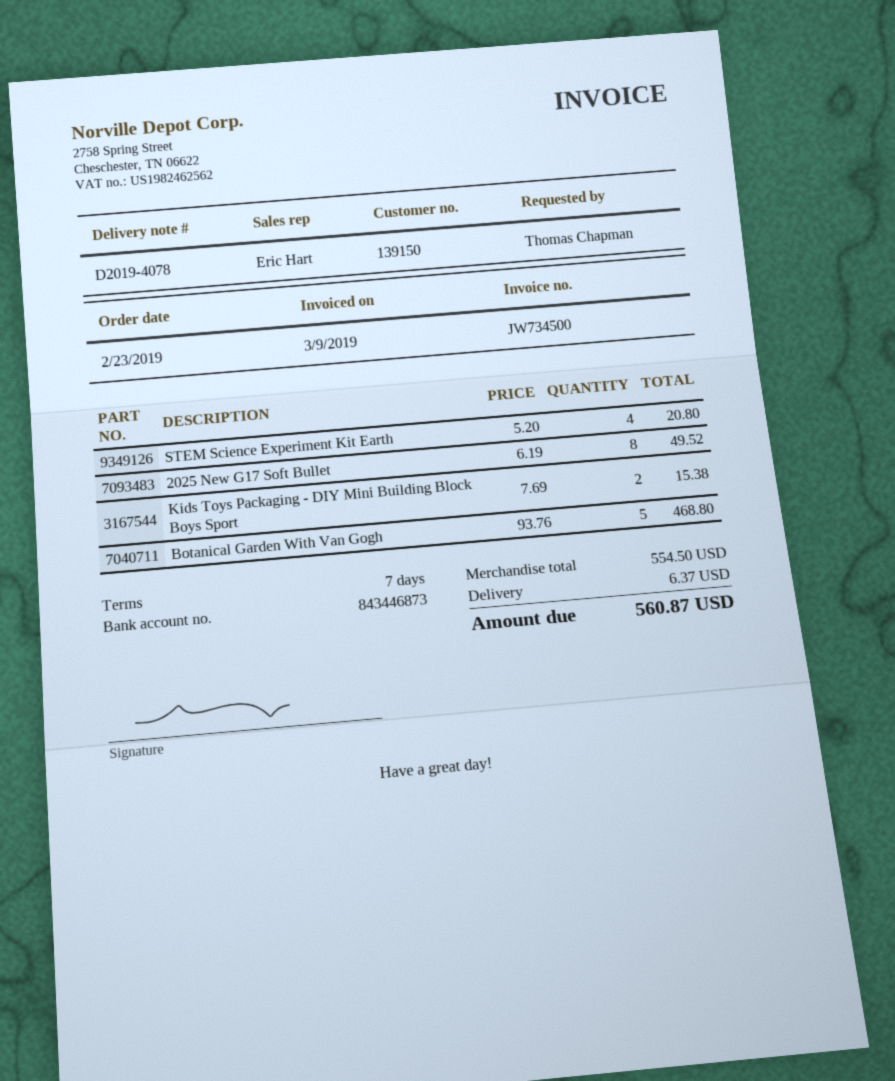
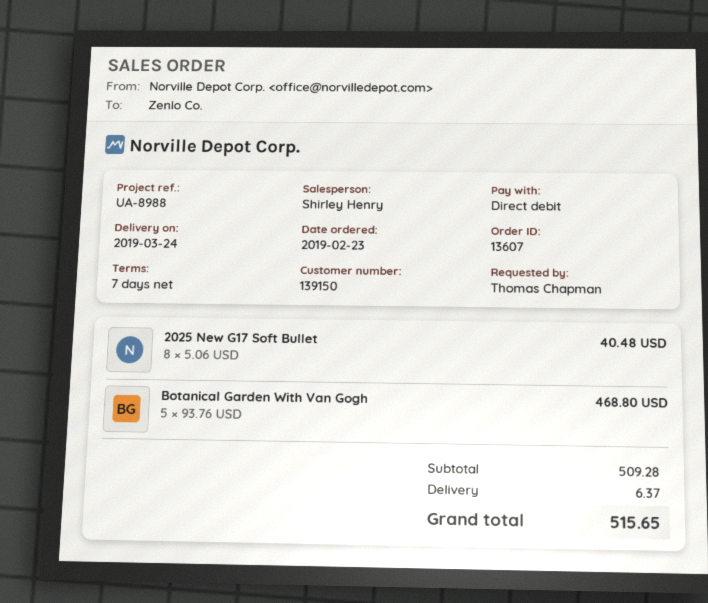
sales rep: Eric Hart -> Shirley Henry
STEM Science Experiment Kit Earth: 4 x 5.20 = 20.80 -> none
2025 New G17 Soft Bullet: 8 x 6.19 = 49.52 -> 8 x 5.06 = 40.48
Kids Toys Packaging - DIY Mini Building Block Boys Sport: 2 x 7.69 = 15.38 -> none
subtotal: 554.50 -> 509.28
total: 560.87 -> 515.65

